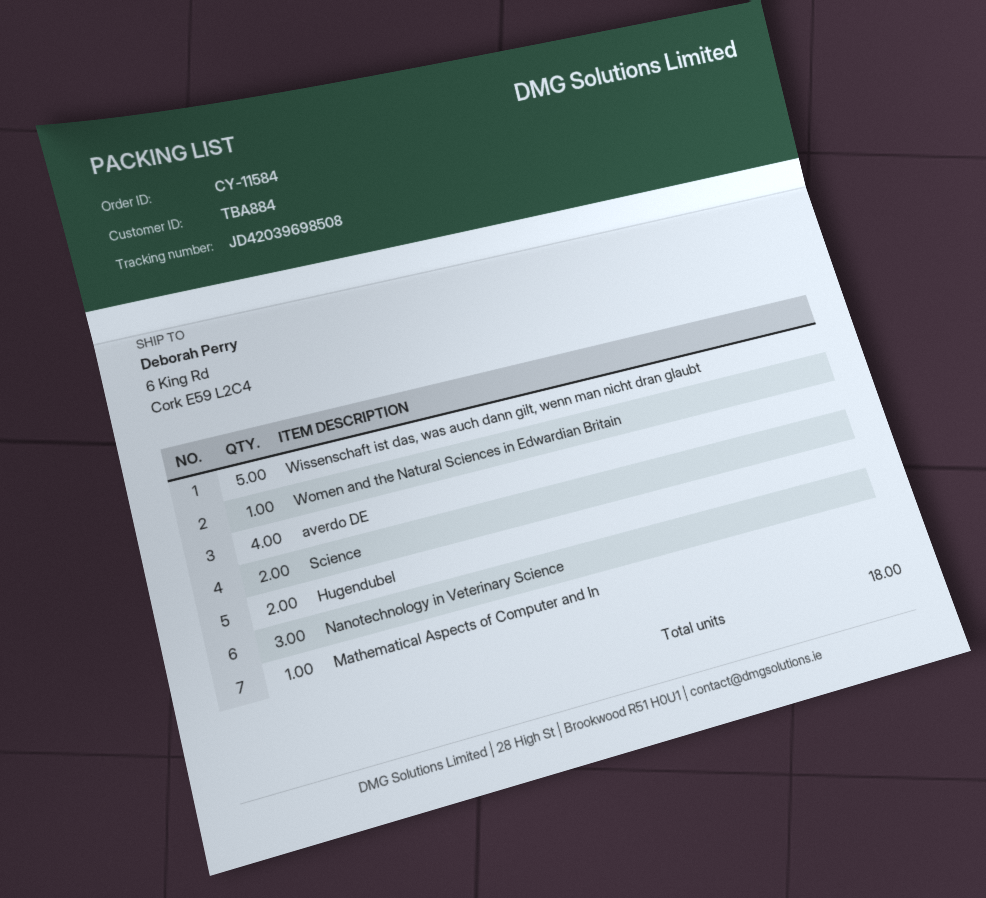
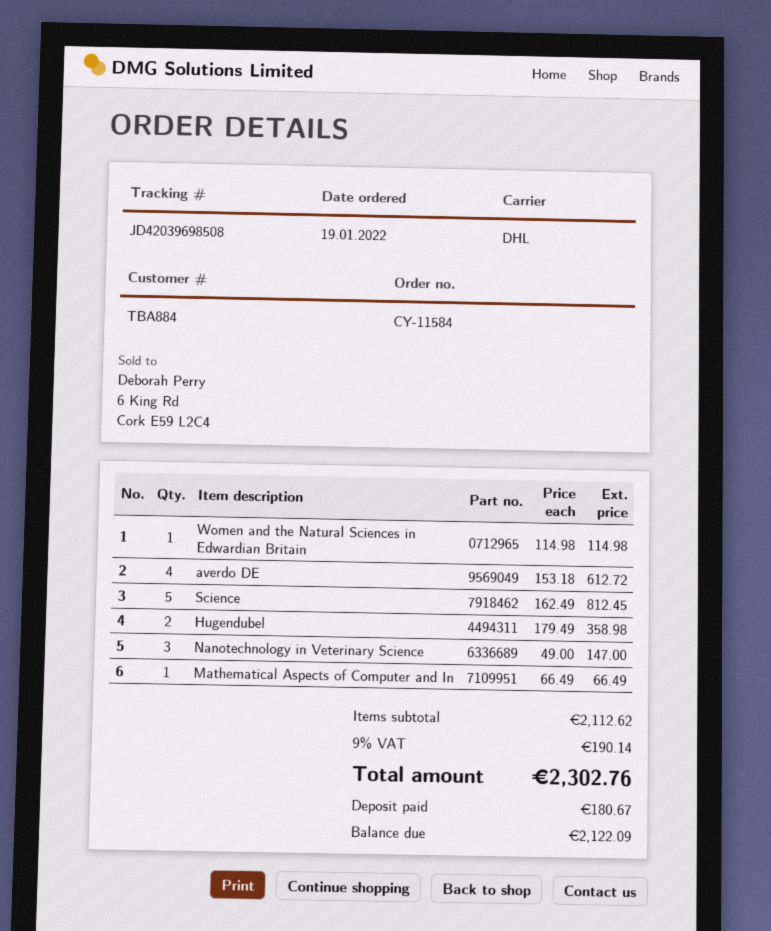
Wissenschaft ist das, was auch dann gilt, wenn man nicht dran glaubt: 5 -> none
Science: 2 -> 5

